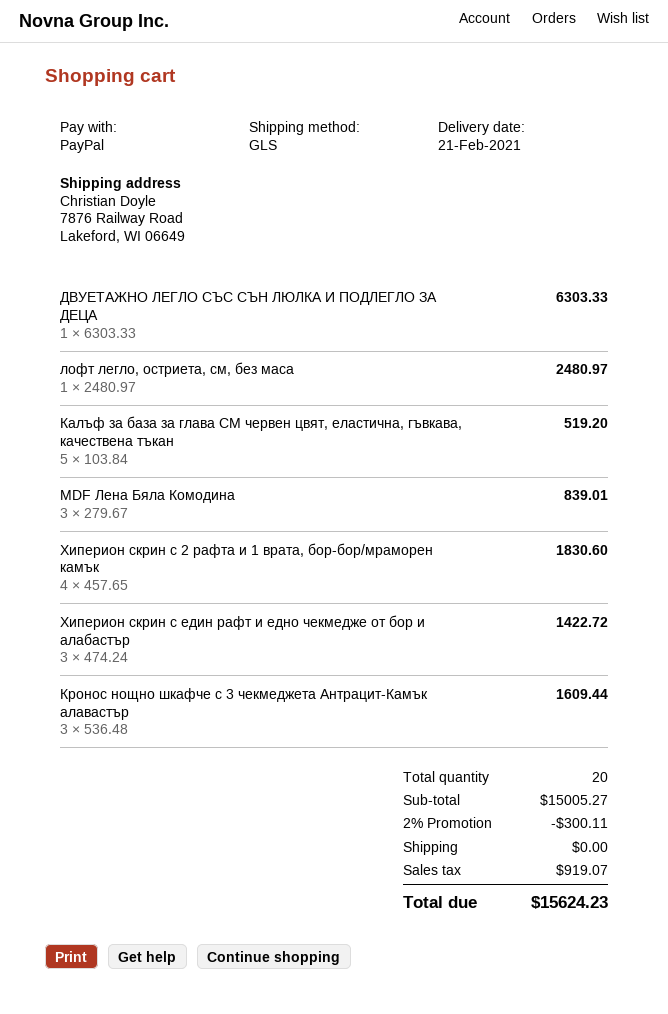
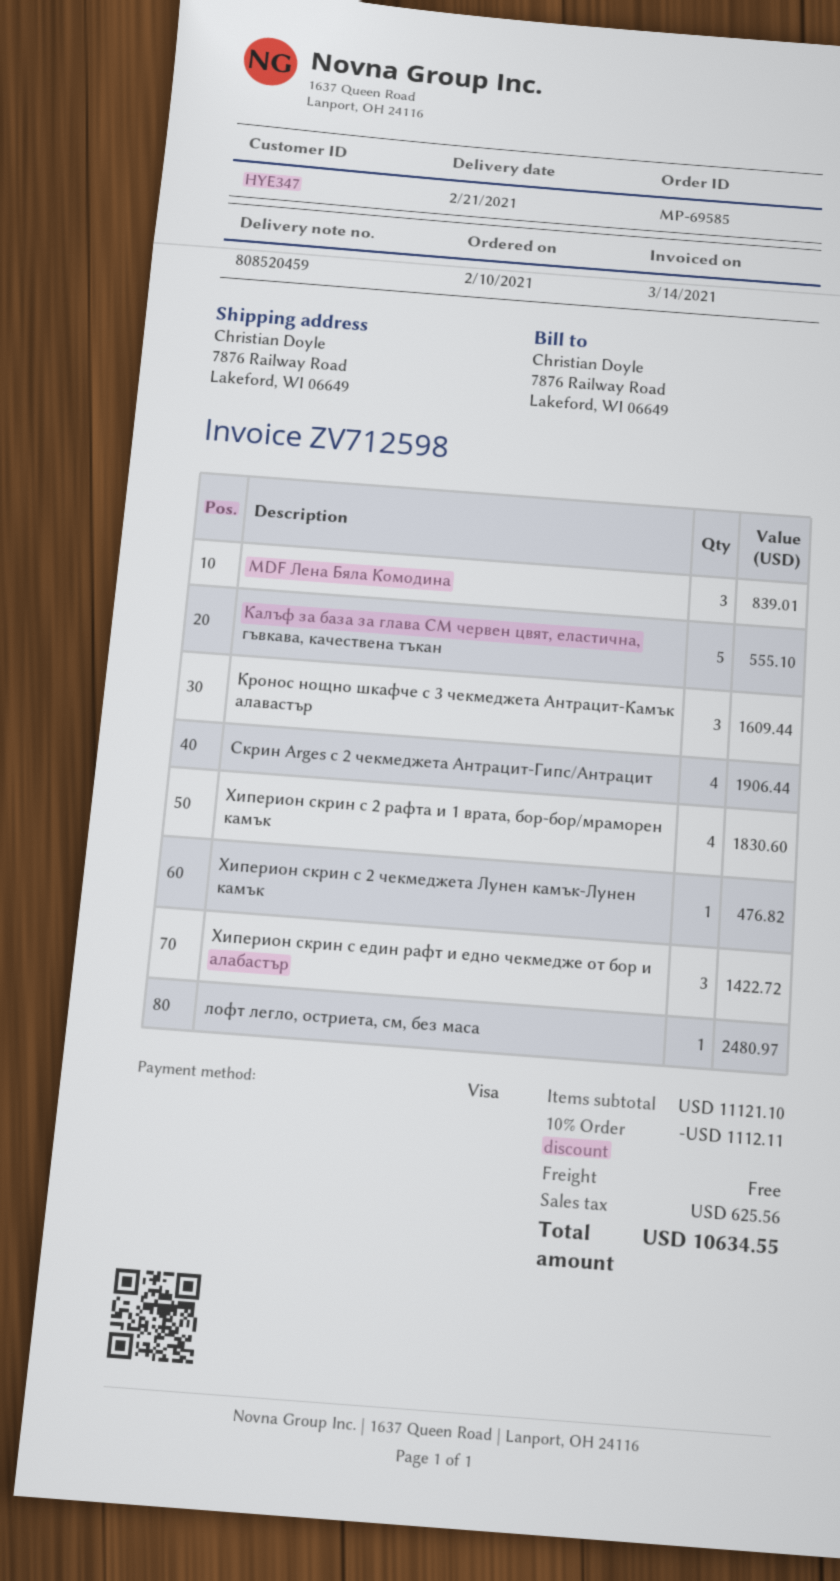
payment method: PayPal -> Visa
ДВУЕТАЖНО ЛЕГЛО СЪС СЪН ЛЮЛКА И ПОДЛЕГЛО ЗА ДЕЦА: 1 for 6303.33 -> none
Калъф за база за глава CM червен цвят, еластична, гъвкава, качествена тъкан: 5 for 519.20 -> 5 for 555.10
Скрин Arges с 2 чекмеджета Антрацит-Гипс/Антрацит: none -> 4 for 1906.44
Хиперион скрин с 2 чекмеджета Лунен камък-Лунен камък: none -> 1 for 476.82
subtotal: 15005.27 -> 11121.10
discount: 2% = 300.11 -> 10% = 1112.11
tax: 919.07 -> 625.56
total: 15624.23 -> 10634.55

